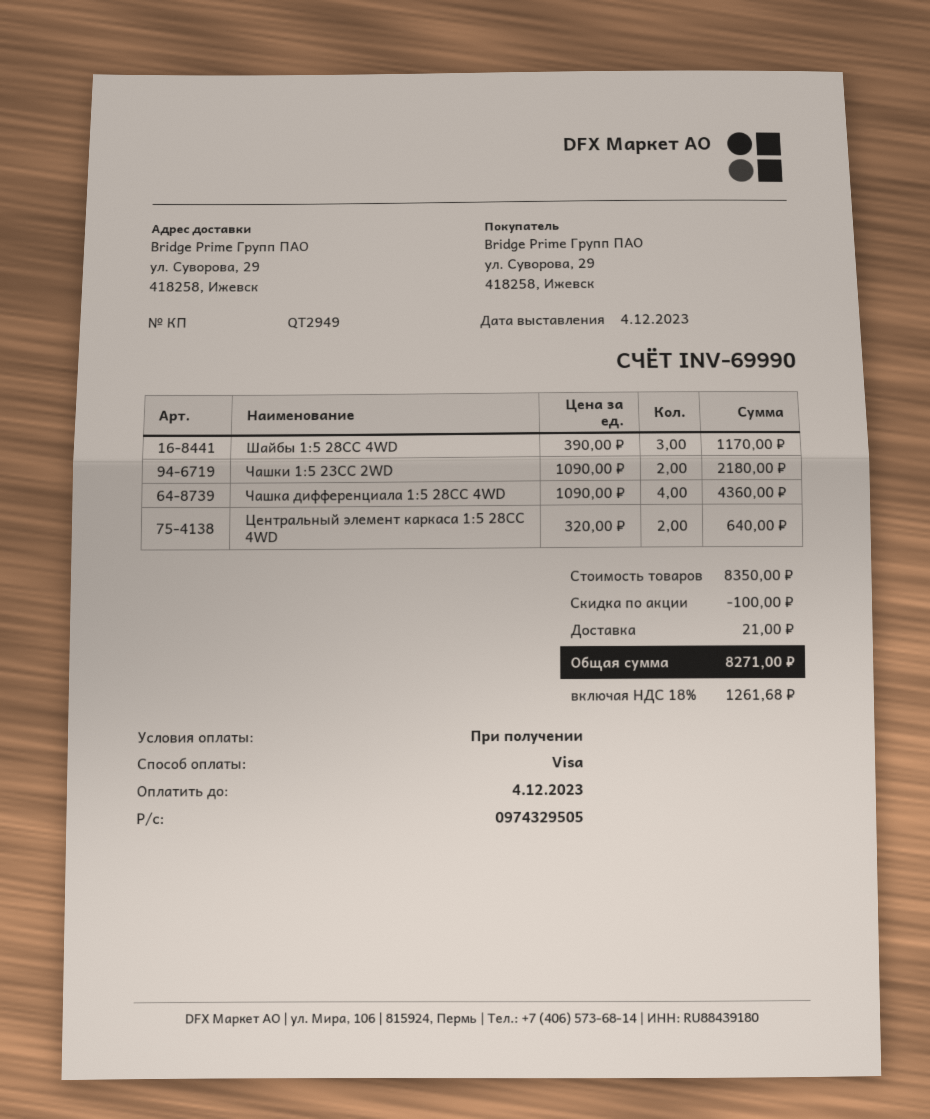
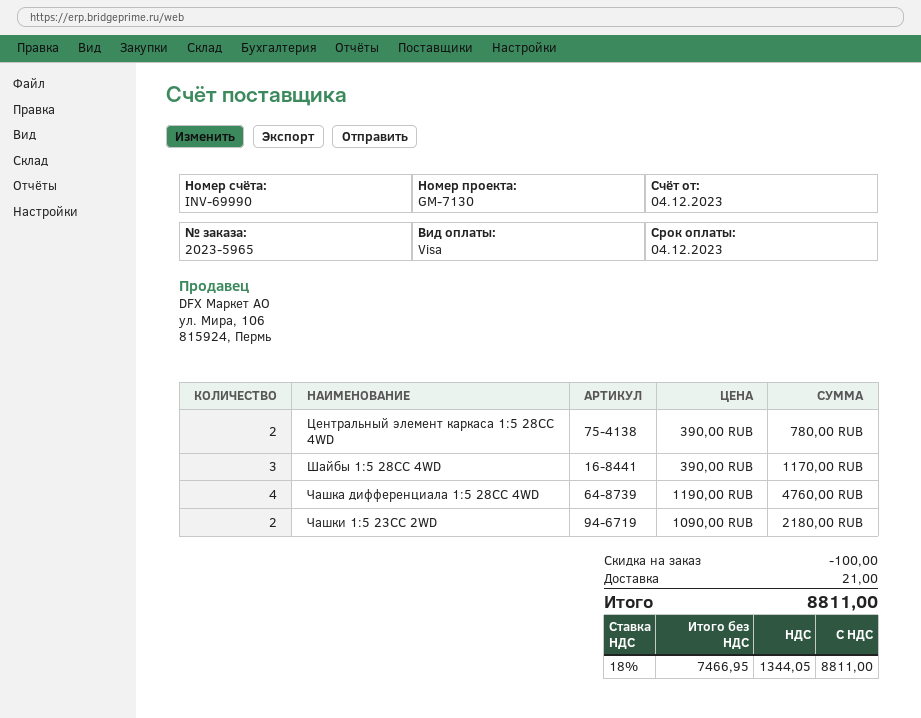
Чашка дифференциала 1:5 28CC 4WD: 4 x 1090.00 = 4360.00 -> 4 x 1190.00 = 4760.00
Центральный элемент каркаса 1:5 28CC 4WD: 2 x 320.00 = 640.00 -> 2 x 390.00 = 780.00
tax: 18% = 1261.68 -> 18% = 1344.05
total: 8271.00 -> 8811.00

